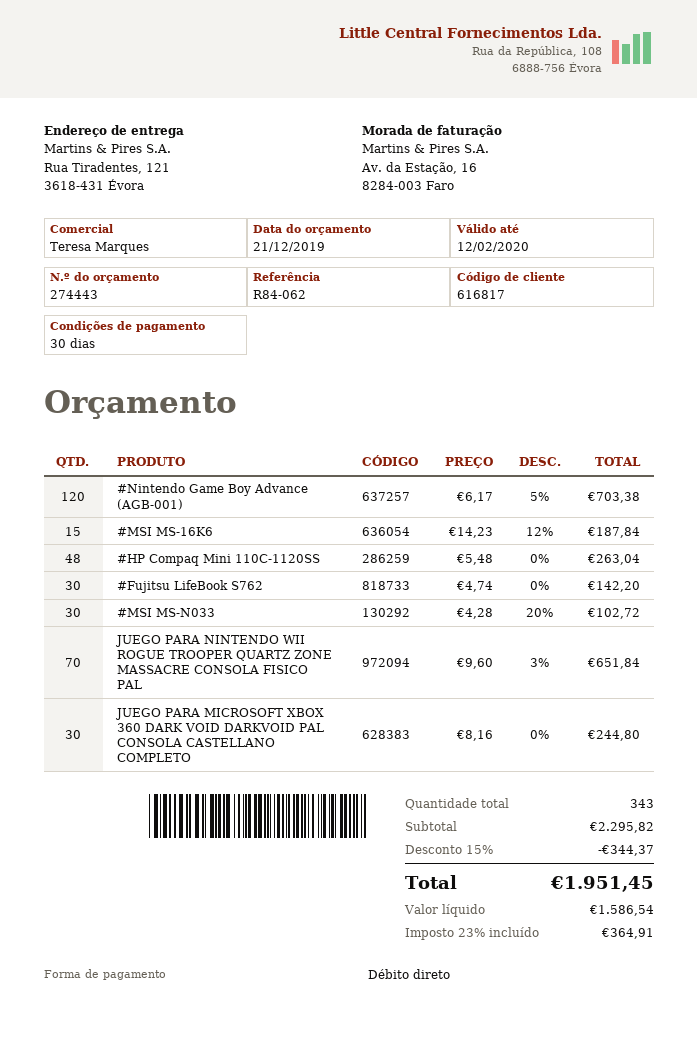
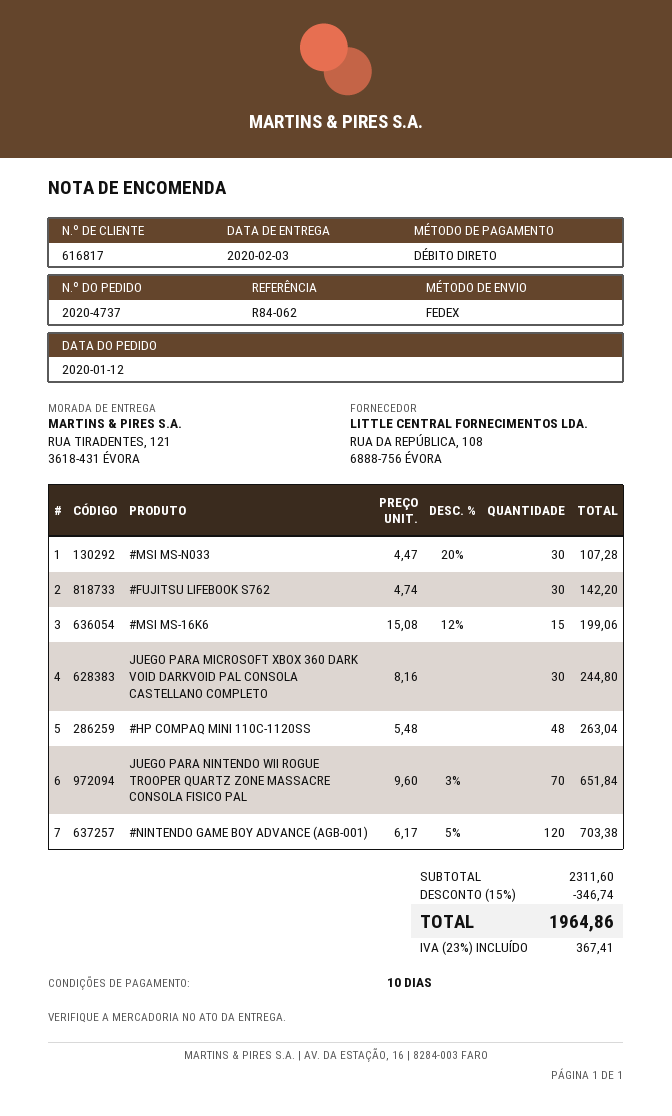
payment terms: 30 days -> 10 days
#MSI MS-16K6: 15 x 14.23 - 12% = 187.84 -> 15 x 15.08 - 12% = 199.06
#MSI MS-N033: 30 x 4.28 - 20% = 102.72 -> 30 x 4.47 - 20% = 107.28
subtotal: 2295.82 -> 2311.60
discount: 15% = 344.37 -> 15% = 346.74
tax: 23% = 364.91 -> 23% = 367.41
total: 1951.45 -> 1964.86

